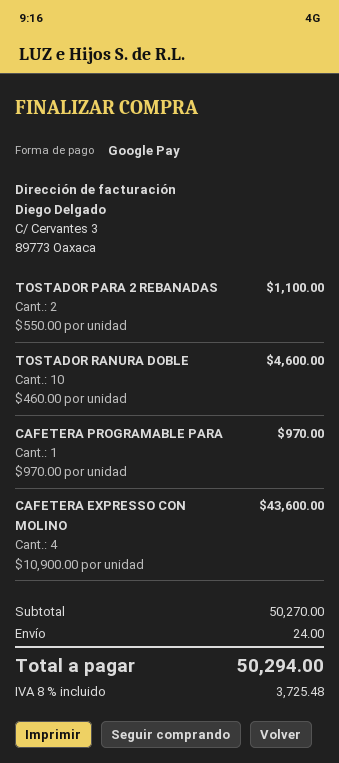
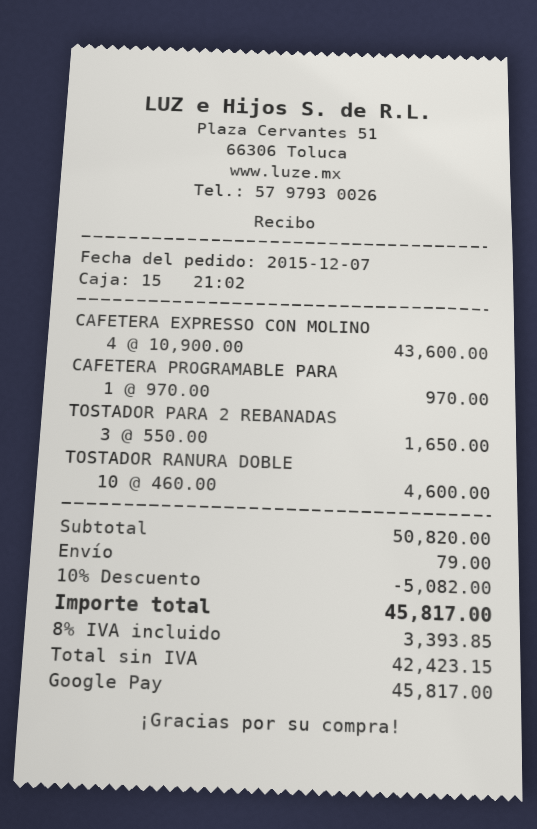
TOSTADOR PARA 2 REBANADAS: 2 x 550.00 = 1100.00 -> 3 x 550.00 = 1650.00
subtotal: 50270.00 -> 50820.00
discount: none -> 10% = 5082.00
shipping: 24.00 -> 79.00
tax: 8% = 3725.48 -> 8% = 3393.85
total: 50294.00 -> 45817.00

